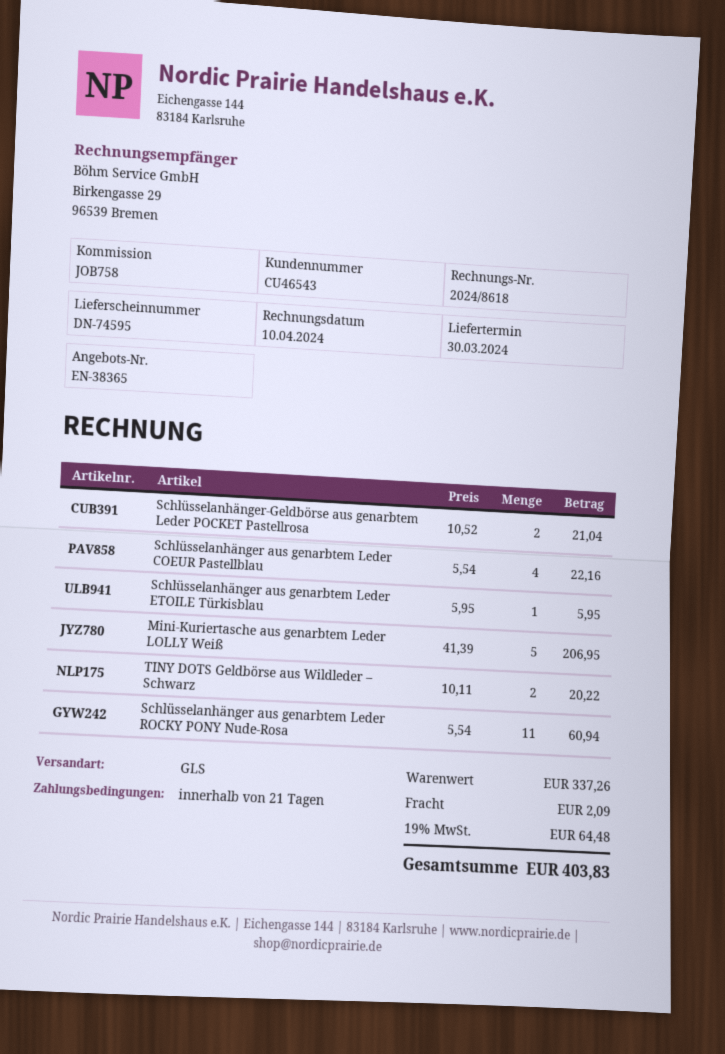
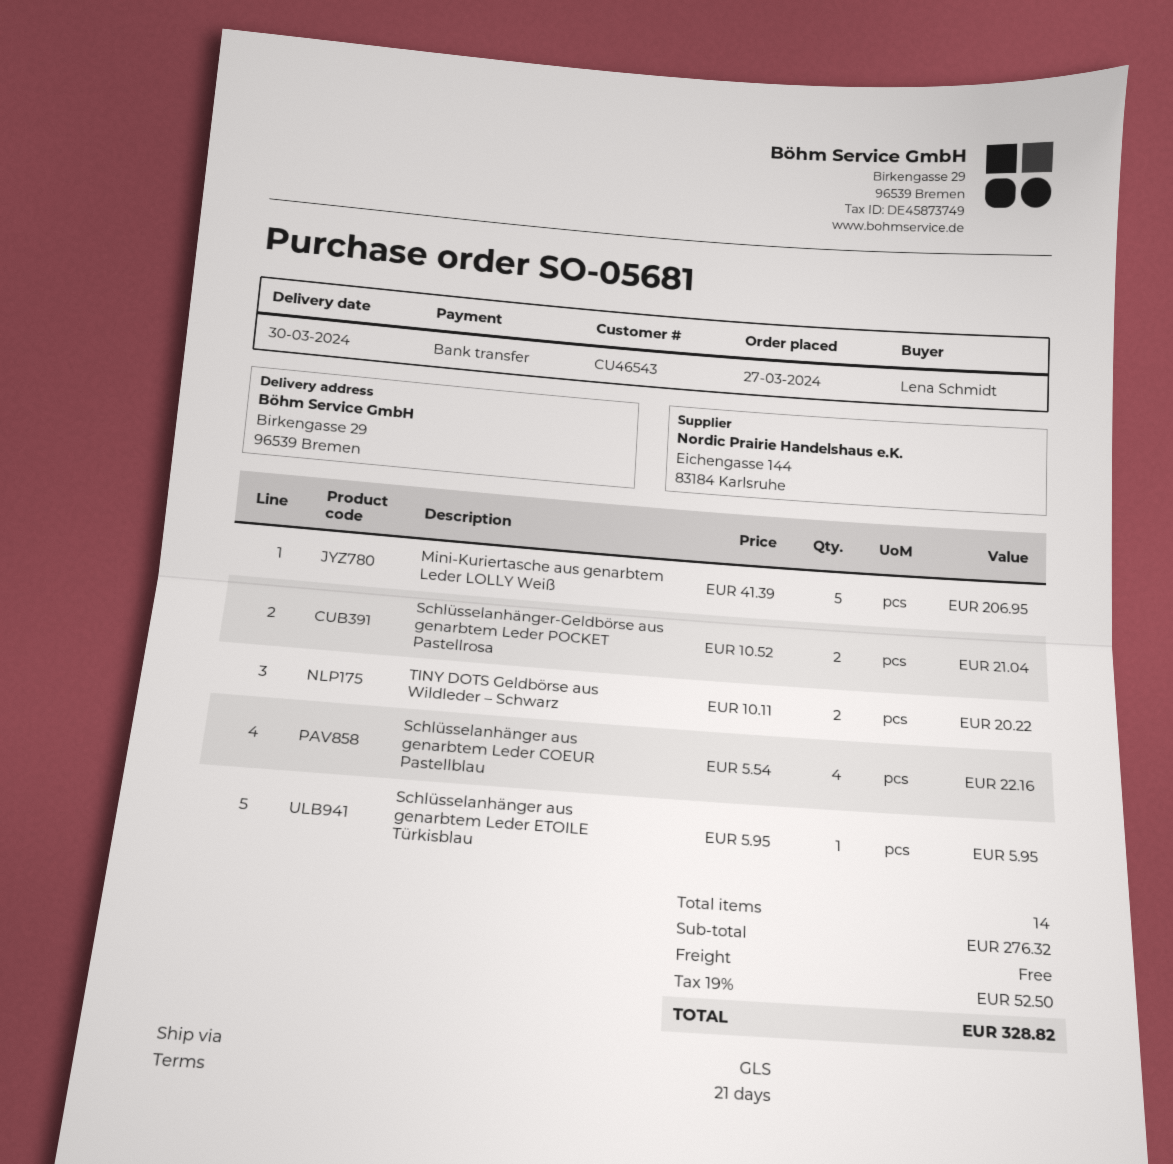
Schlüsselanhänger aus genarbtem Leder ROCKY PONY Nude-Rosa: 11 x 5.54 = 60.94 -> none
subtotal: 337.26 -> 276.32
shipping: 2.09 -> 0.00
tax: 19% = 64.48 -> 19% = 52.50
total: 403.83 -> 328.82

